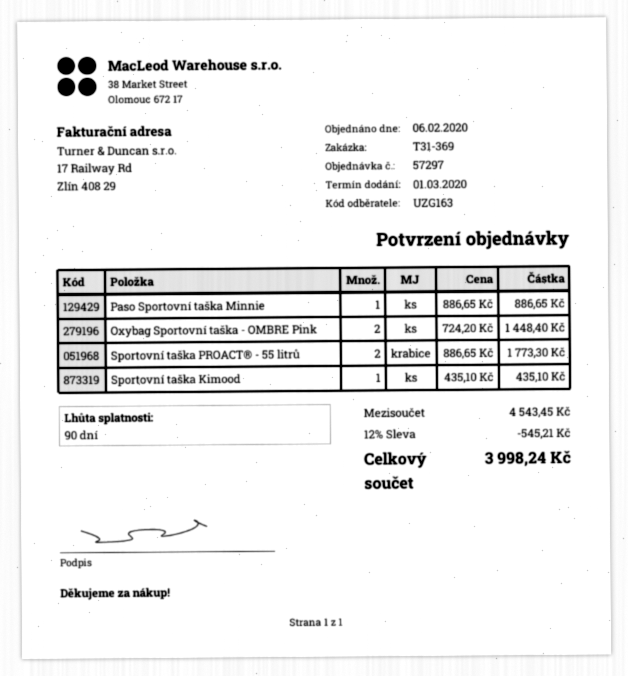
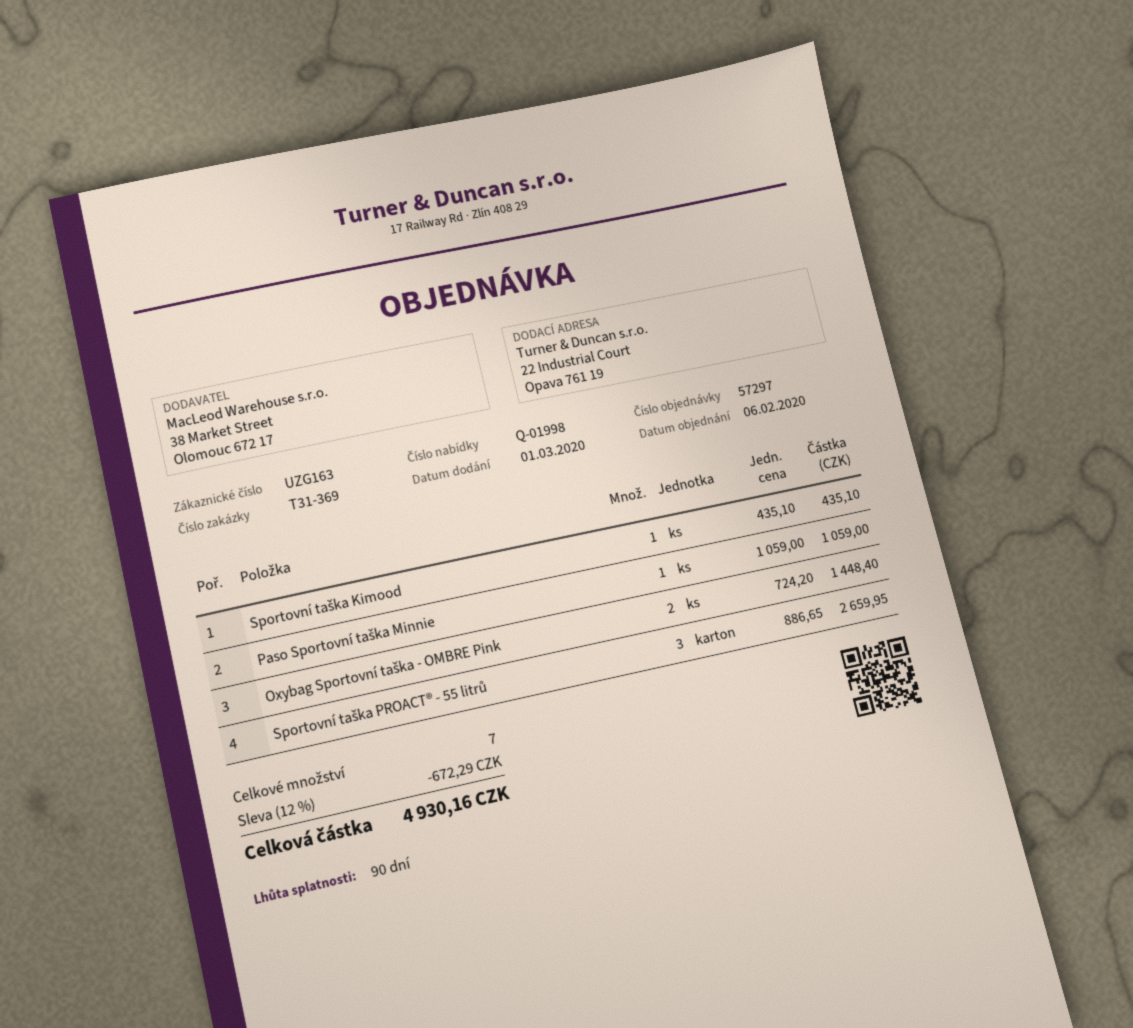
Paso Sportovní taška Minnie: 1 x 886.65 = 886.65 -> 1 x 1059.00 = 1059.00
Sportovní taška PROACT® - 55 litrů: 2 x 886.65 = 1773.30 -> 3 x 886.65 = 2659.95
discount: 12% = 545.21 -> 12% = 672.29
total: 3998.24 -> 4930.16

